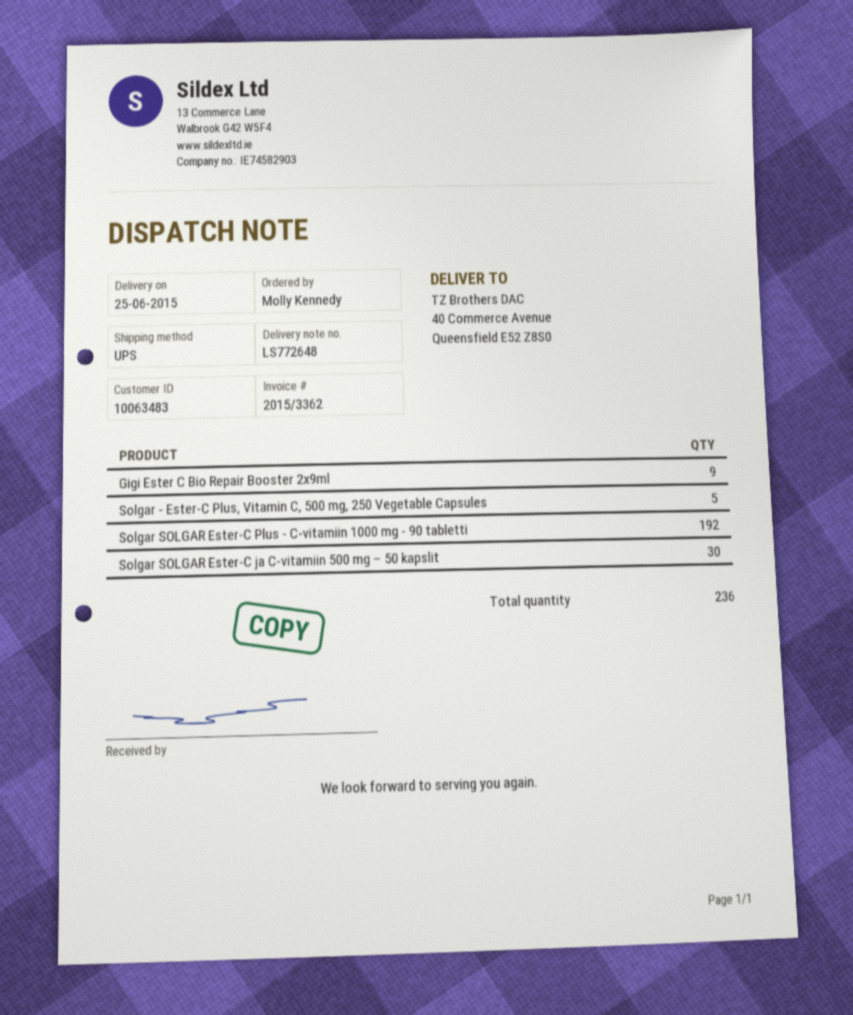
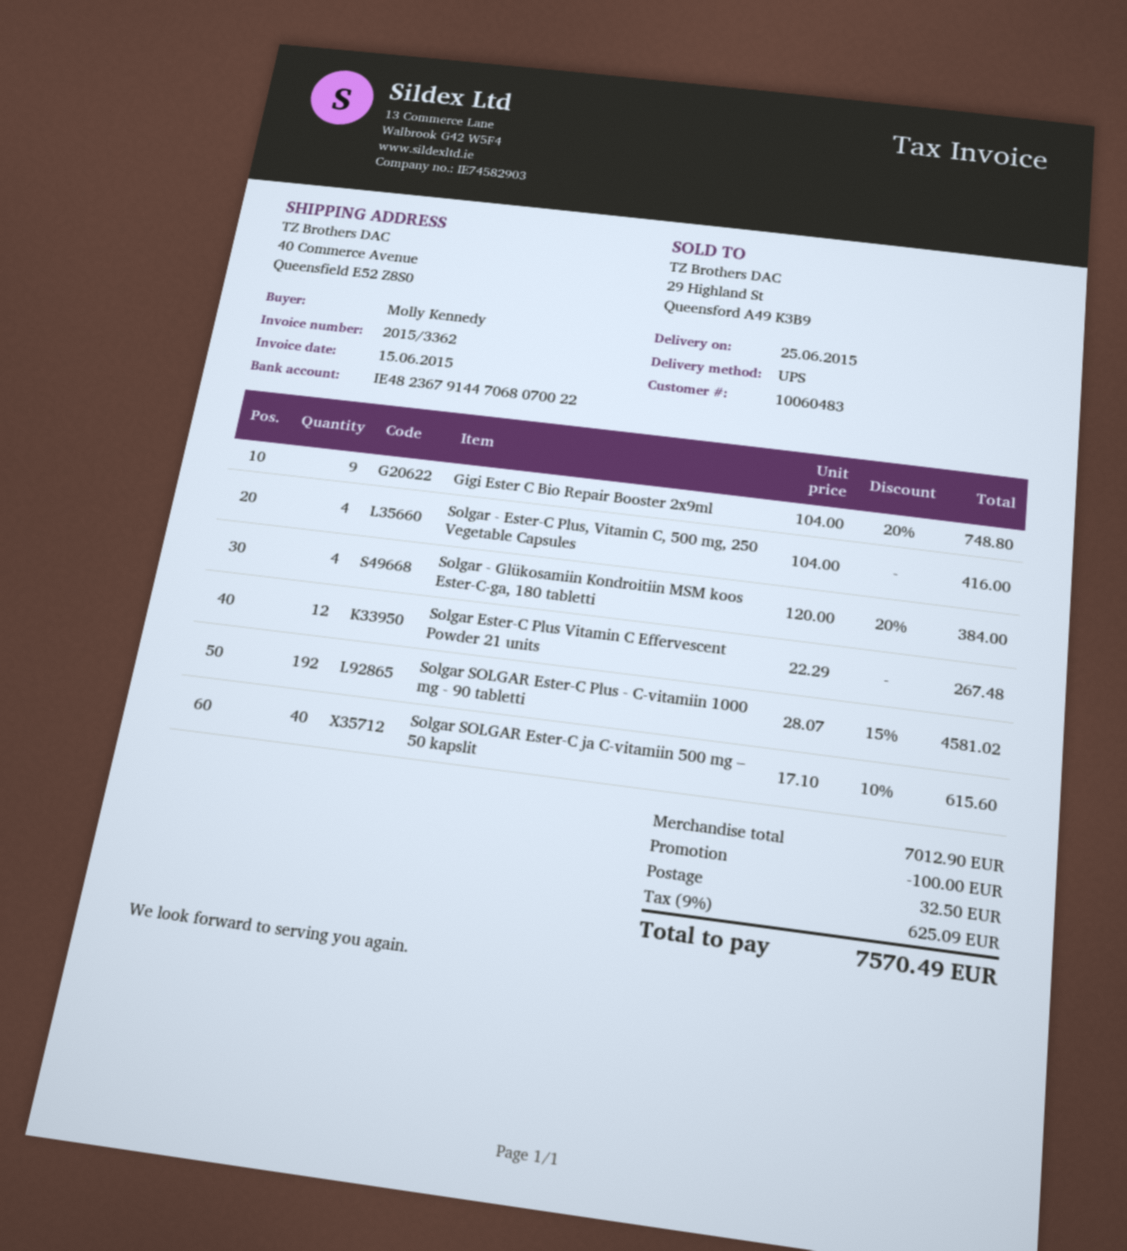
customer number: 10063483 -> 10060483
Solgar - Ester-C Plus, Vitamin C, 500 mg, 250 Vegetable Capsules: 5 -> 4
Solgar SOLGAR Ester-C ja C-vitamiin 500 mg – 50 kapslit: 30 -> 40
Solgar - Glükosamiin Kondroitiin MSM koos Ester-C-ga, 180 tabletti: none -> 4
Solgar Ester-C Plus Vitamin C Effervescent Powder 21 units: none -> 12

